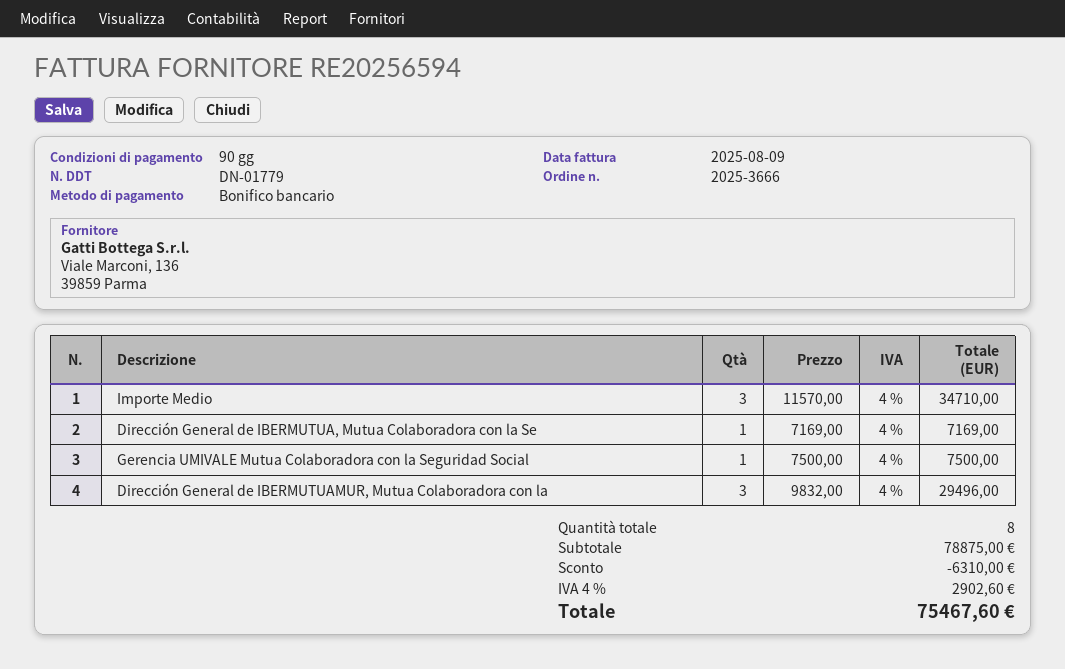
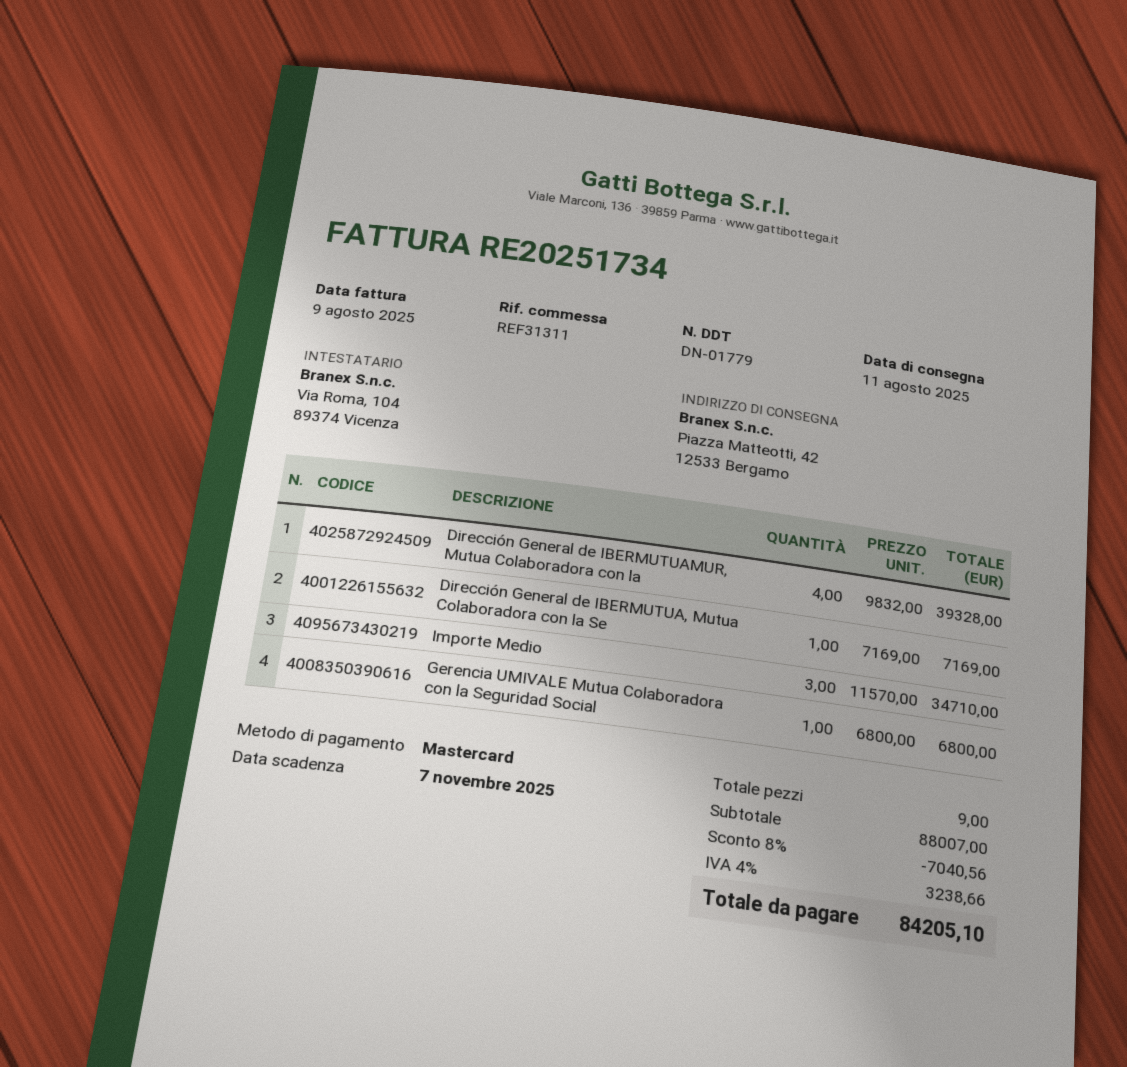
invoice number: RE20256594 -> RE20251734
payment method: bank transfer -> Mastercard
Gerencia UMIVALE Mutua Colaboradora con la Seguridad Social: 1 x 7500.00 = 7500.00 -> 1 x 6800.00 = 6800.00
Dirección General de IBERMUTUAMUR, Mutua Colaboradora con la: 3 x 9832.00 = 29496.00 -> 4 x 9832.00 = 39328.00
total quantity: 8 -> 9
subtotal: 78875.00 -> 88007.00
discount: 6310.00 -> 7040.56
tax: 4% = 2902.60 -> 4% = 3238.66
total: 75467.60 -> 84205.10

